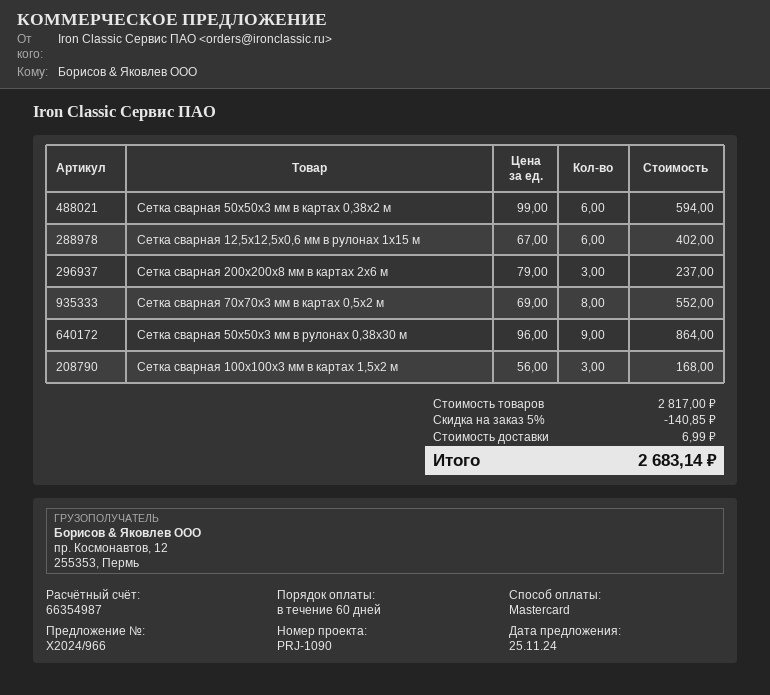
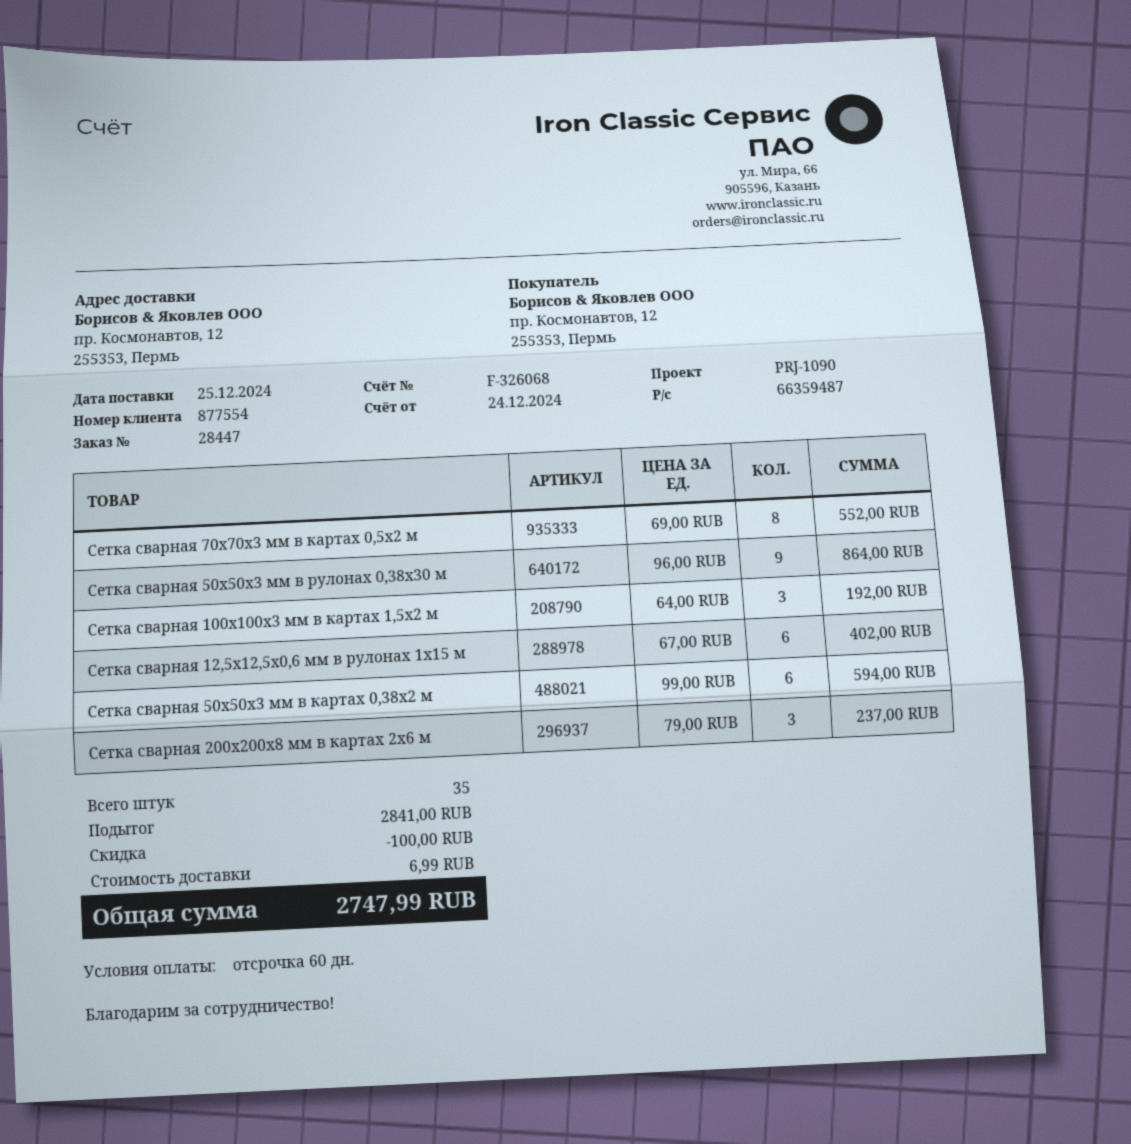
bank account: 66354987 -> 66359487
Сетка сварная 100х100х3 мм в картах 1,5х2 м: 3 x 56.00 = 168.00 -> 3 x 64.00 = 192.00
subtotal: 2817.00 -> 2841.00
discount: 140.85 -> 100.00
total: 2683.14 -> 2747.99

